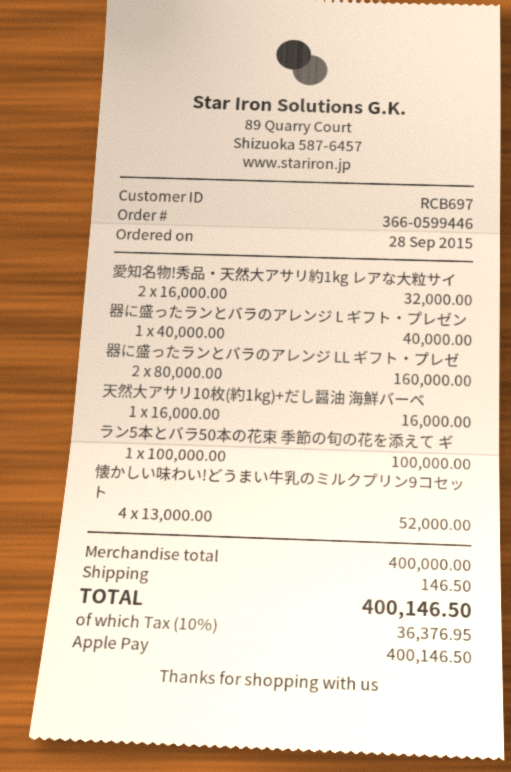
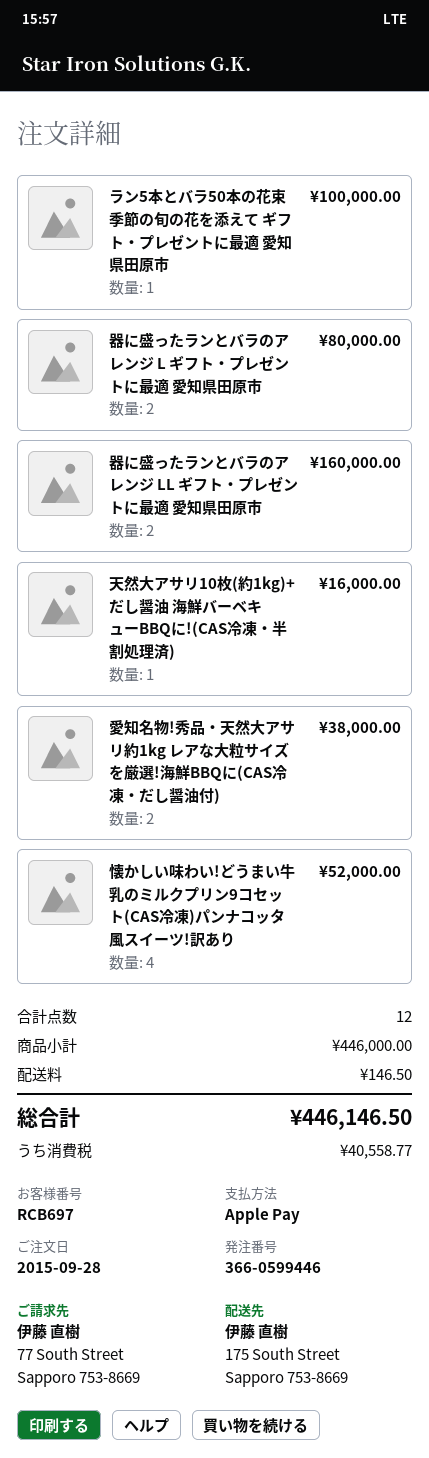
愛知名物!秀品・天然大アサリ約1kg レアな大粒サイ: 2 for 32000.00 -> 2 for 38000.00
器に盛ったランとバラのアレンジ L ギフト・プレゼン: 1 for 40000.00 -> 2 for 80000.00
subtotal: 400000.00 -> 446000.00
tax: 36376.95 -> 40558.77
total: 400146.50 -> 446146.50

